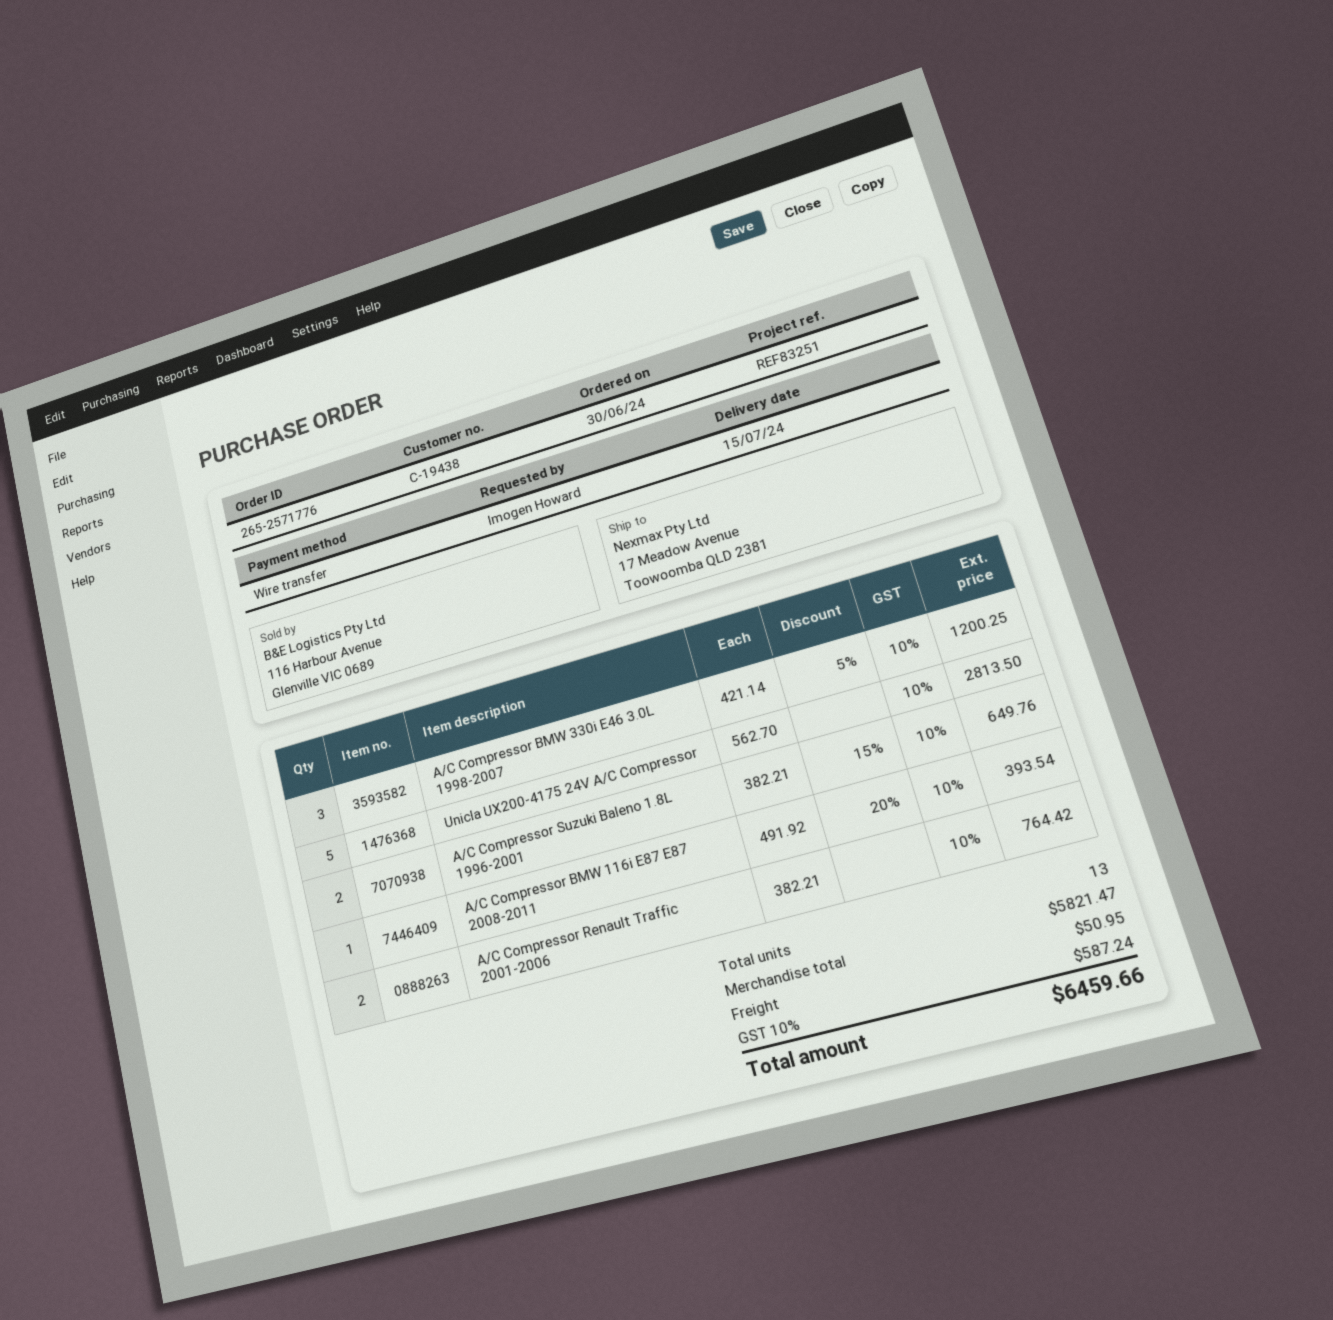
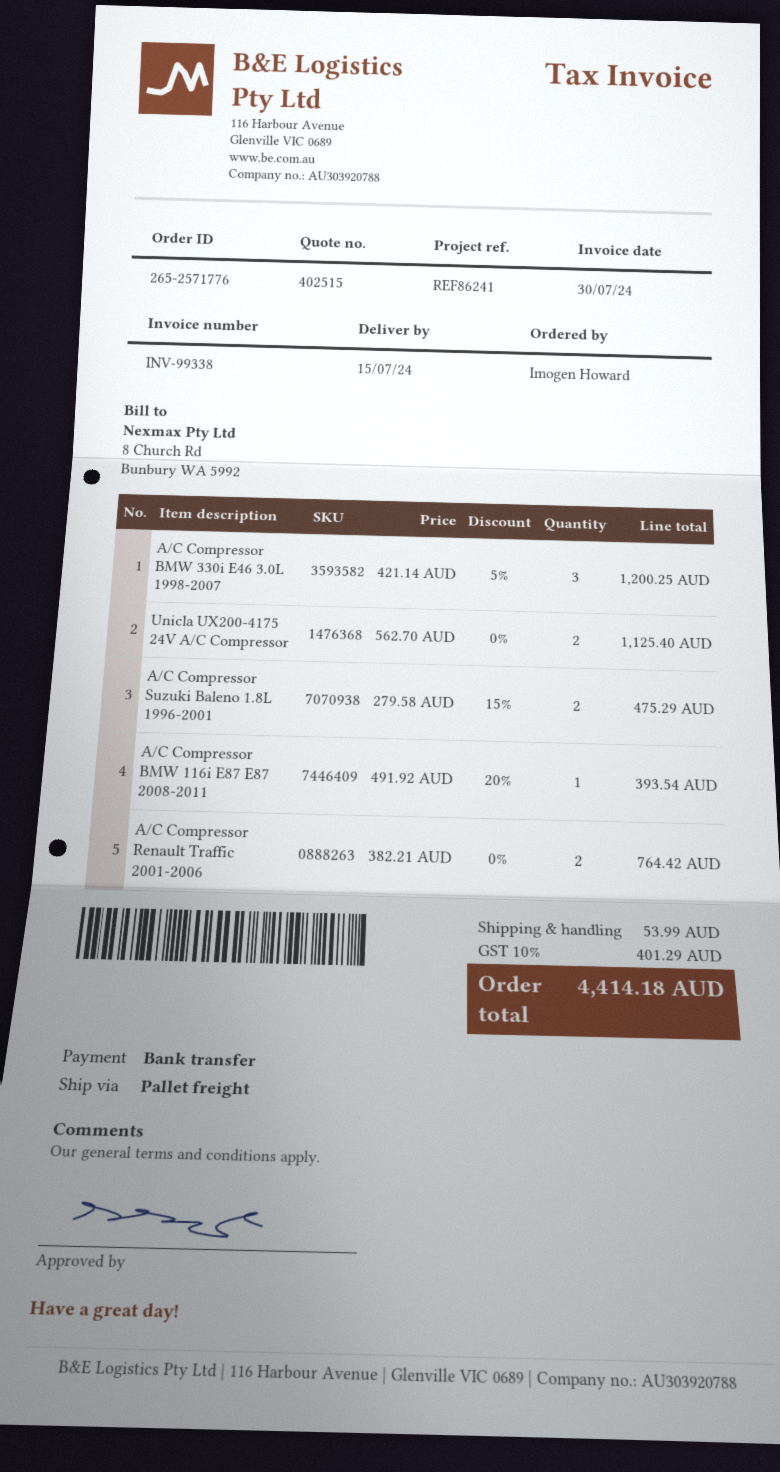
reference: REF83251 -> REF86241
Unicla UX200-4175 24V A/C Compressor: 5 x 562.70 = 2813.50 -> 2 x 562.70 = 1125.40
A/C Compressor Suzuki Baleno 1.8L 1996-2001: 2 x 382.21 - 15% = 649.76 -> 2 x 279.58 - 15% = 475.29
shipping: 50.95 -> 53.99
tax: 10% = 587.24 -> 10% = 401.29
total: 6459.66 -> 4414.18

